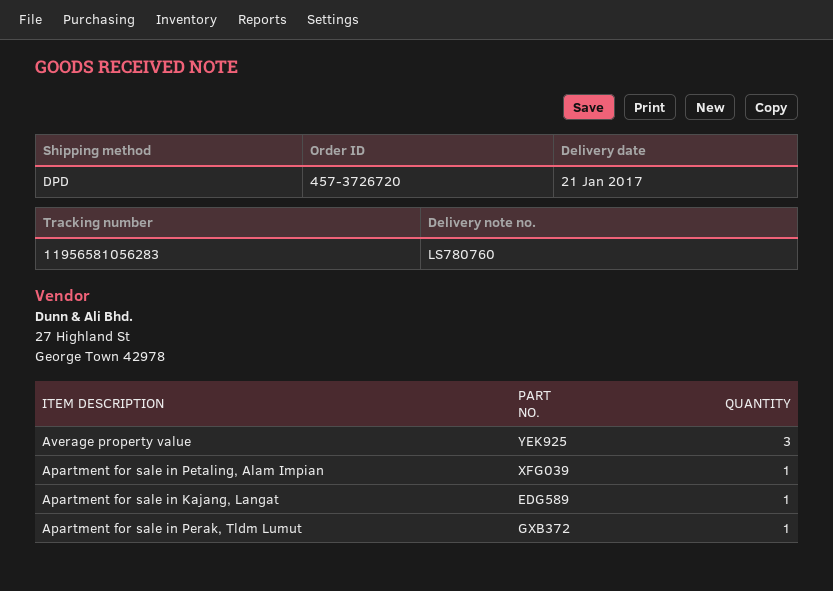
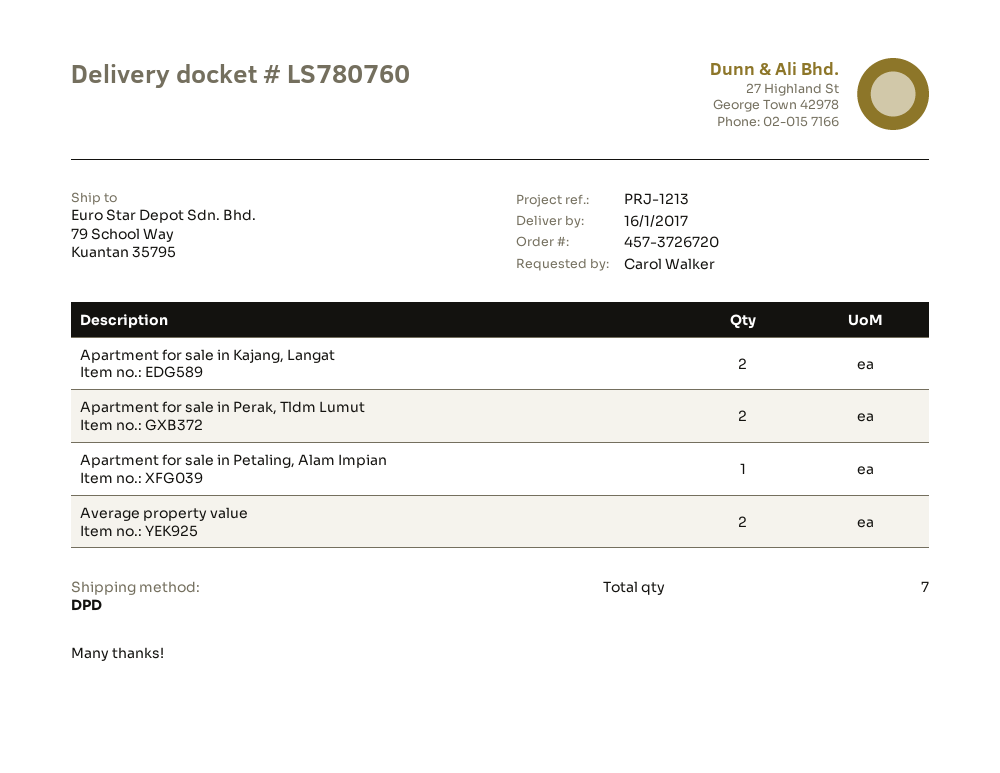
delivery date: 2017-01-21 -> 2017-01-16
Average property value: 3 -> 2
Apartment for sale in Kajang, Langat: 1 -> 2
Apartment for sale in Perak, Tldm Lumut: 1 -> 2

